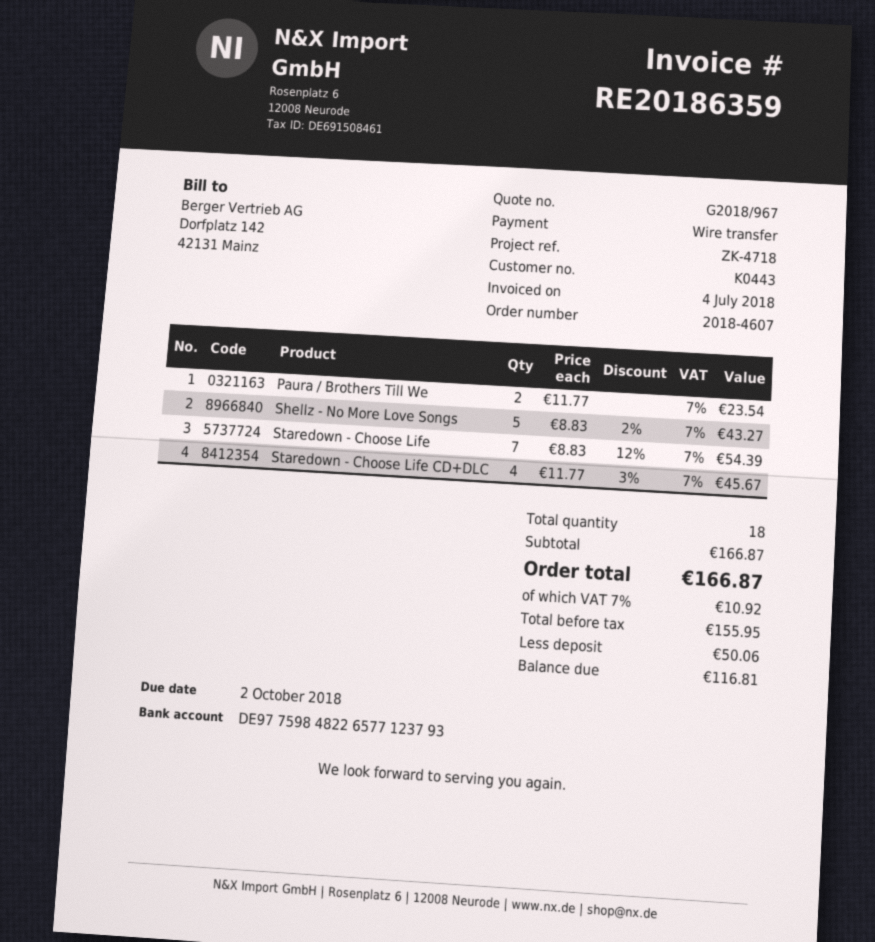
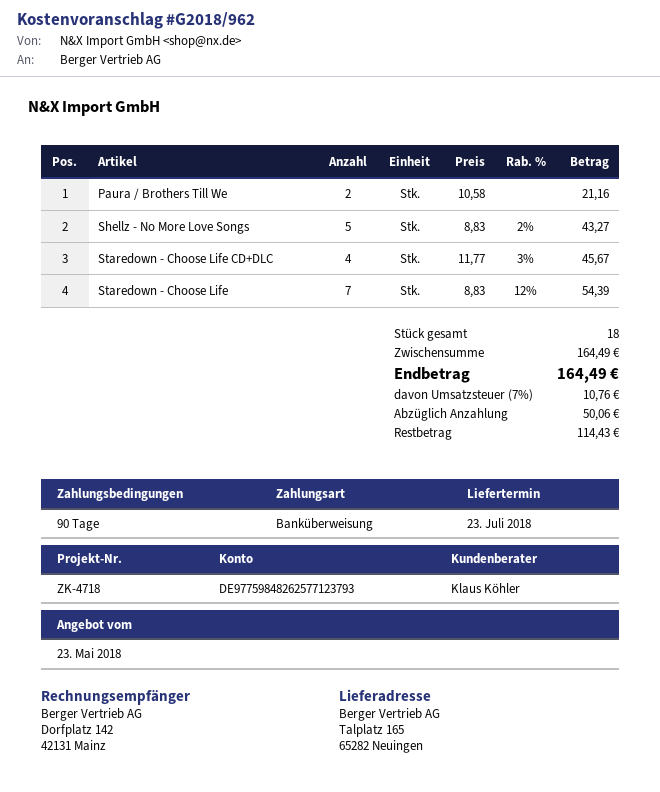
quote number: G2018/967 -> G2018/962
bank account: DE97759848226577123793 -> DE97759848262577123793
Paura / Brothers Till We: 2 x 11.77 = 23.54 -> 2 x 10.58 = 21.16
subtotal: 166.87 -> 164.49
tax: 7% = 10.92 -> 7% = 10.76
total: 166.87 -> 164.49
balance: 116.81 -> 114.43

